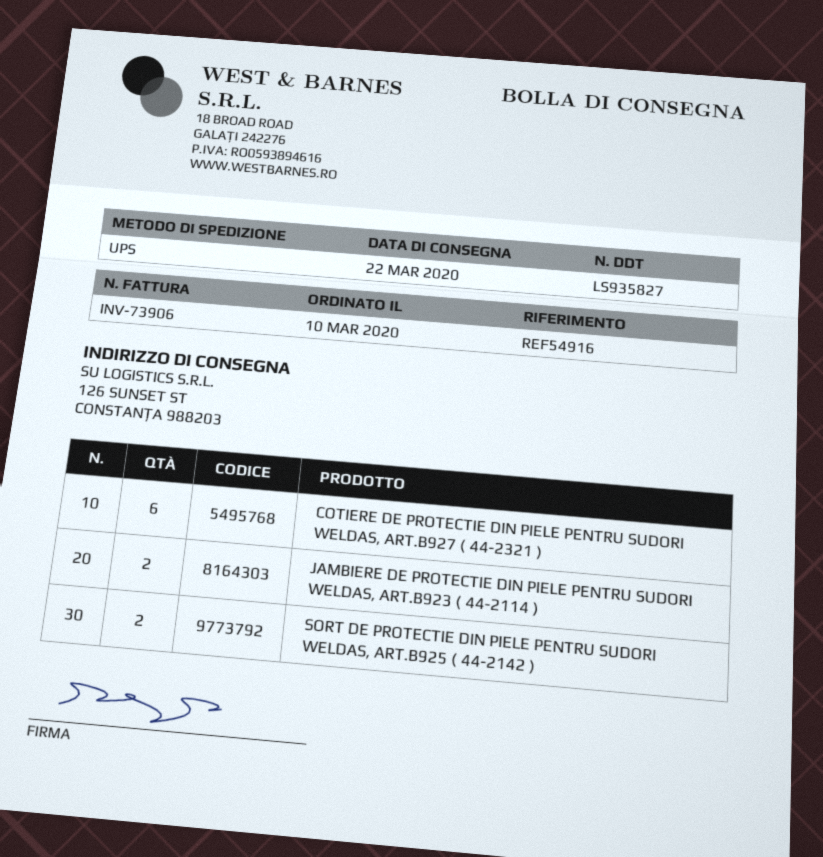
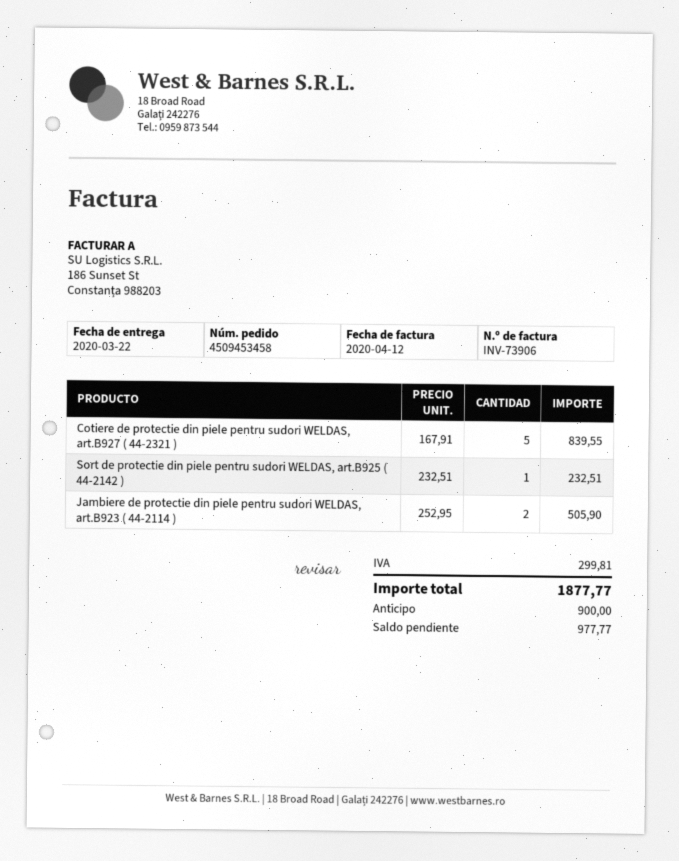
COTIERE DE PROTECTIE DIN PIELE PENTRU SUDORI WELDAS, ART.B927 ( 44-2321 ): 6 -> 5
SORT DE PROTECTIE DIN PIELE PENTRU SUDORI WELDAS, ART.B925 ( 44-2142 ): 2 -> 1

